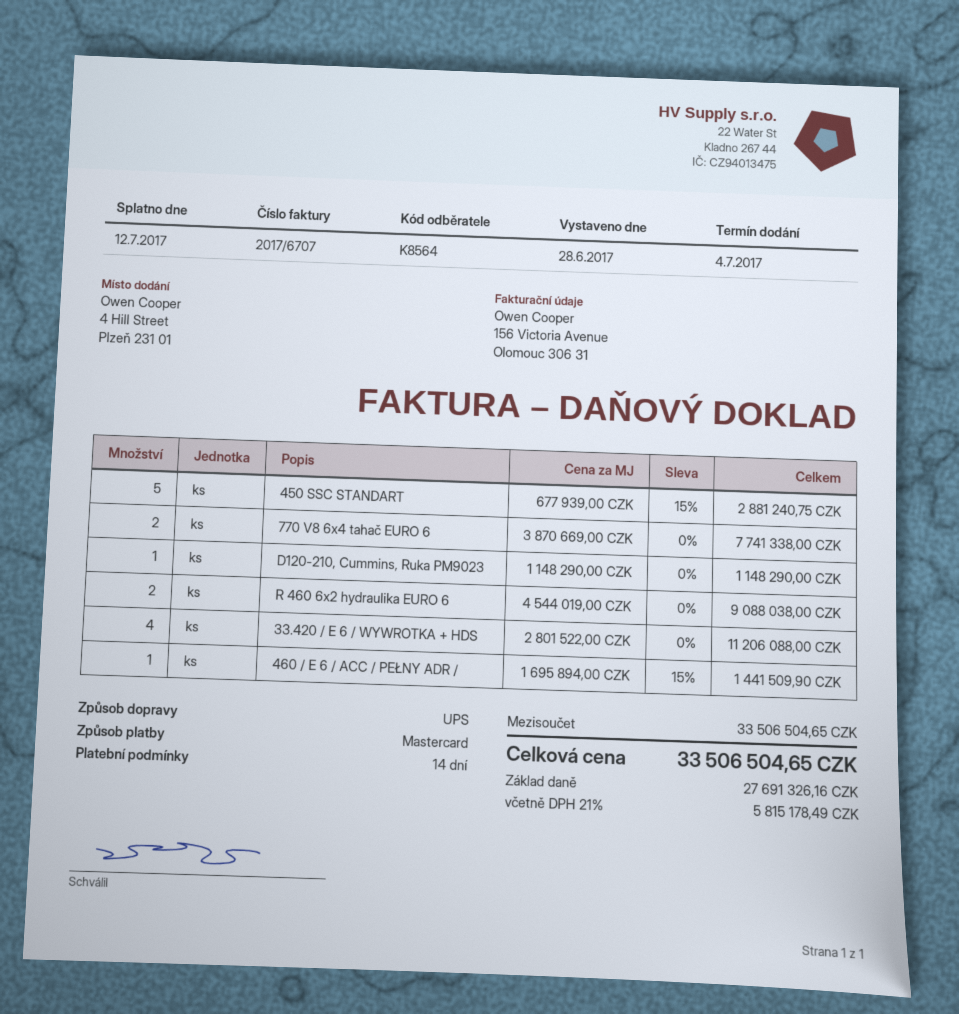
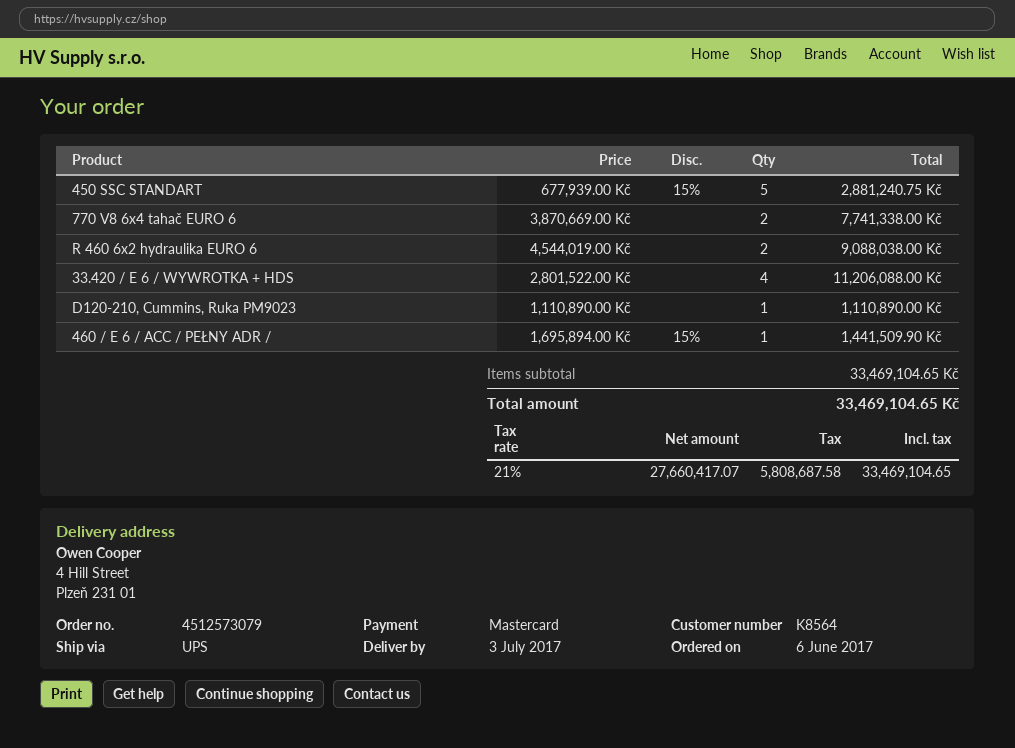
delivery date: 2017-07-04 -> 2017-07-03
D120-210, Cummins, Ruka PM9023: 1 x 1148290.00 = 1148290.00 -> 1 x 1110890.00 = 1110890.00
subtotal: 33506504.65 -> 33469104.65
net: 27691326.16 -> 27660417.07
tax: 21% = 5815178.49 -> 21% = 5808687.58
total: 33506504.65 -> 33469104.65

